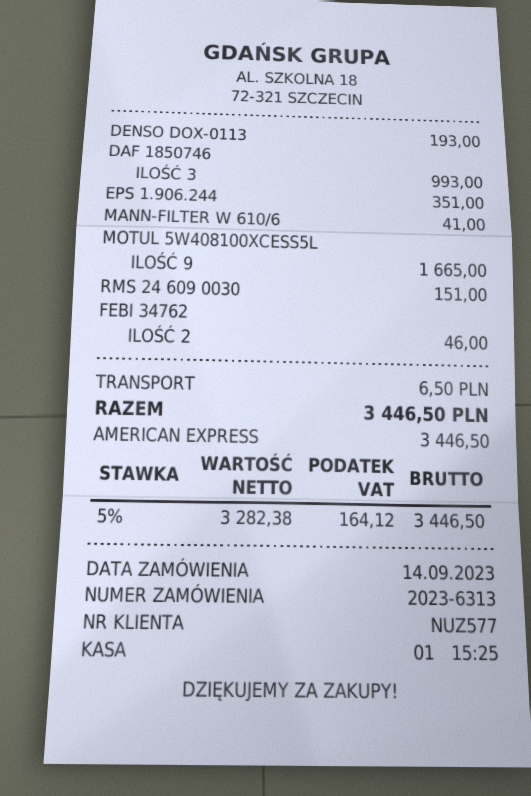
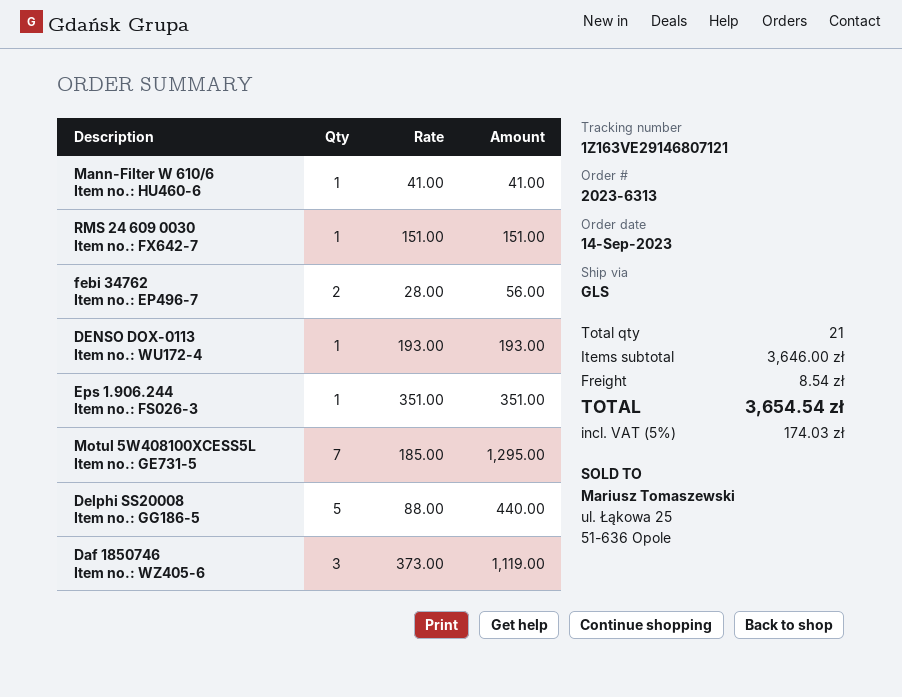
DAF 1850746: 3 for 993.00 -> 3 for 1119.00
MOTUL 5W408100XCESS5L: 9 for 1665.00 -> 7 for 1295.00
FEBI 34762: 2 for 46.00 -> 2 for 56.00
Delphi SS20008: none -> 5 for 440.00
shipping: 6.50 -> 8.54
tax: 5% = 164.12 -> 5% = 174.03
total: 3446.50 -> 3654.54

